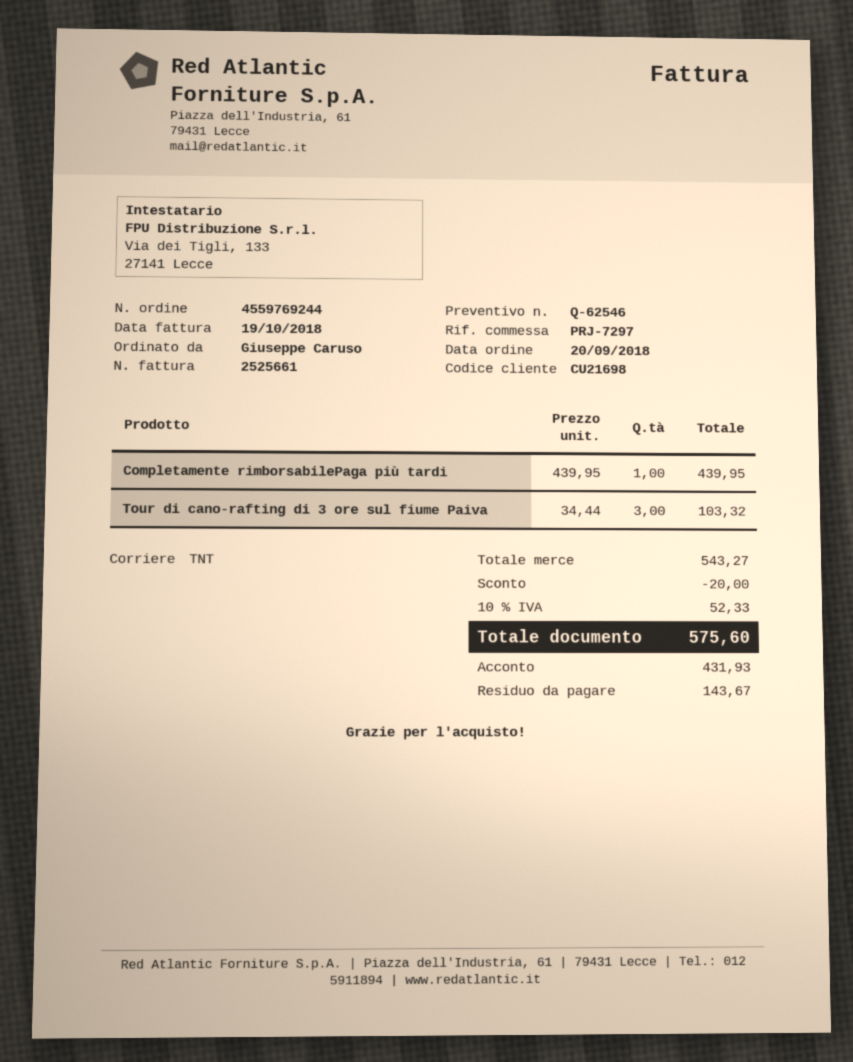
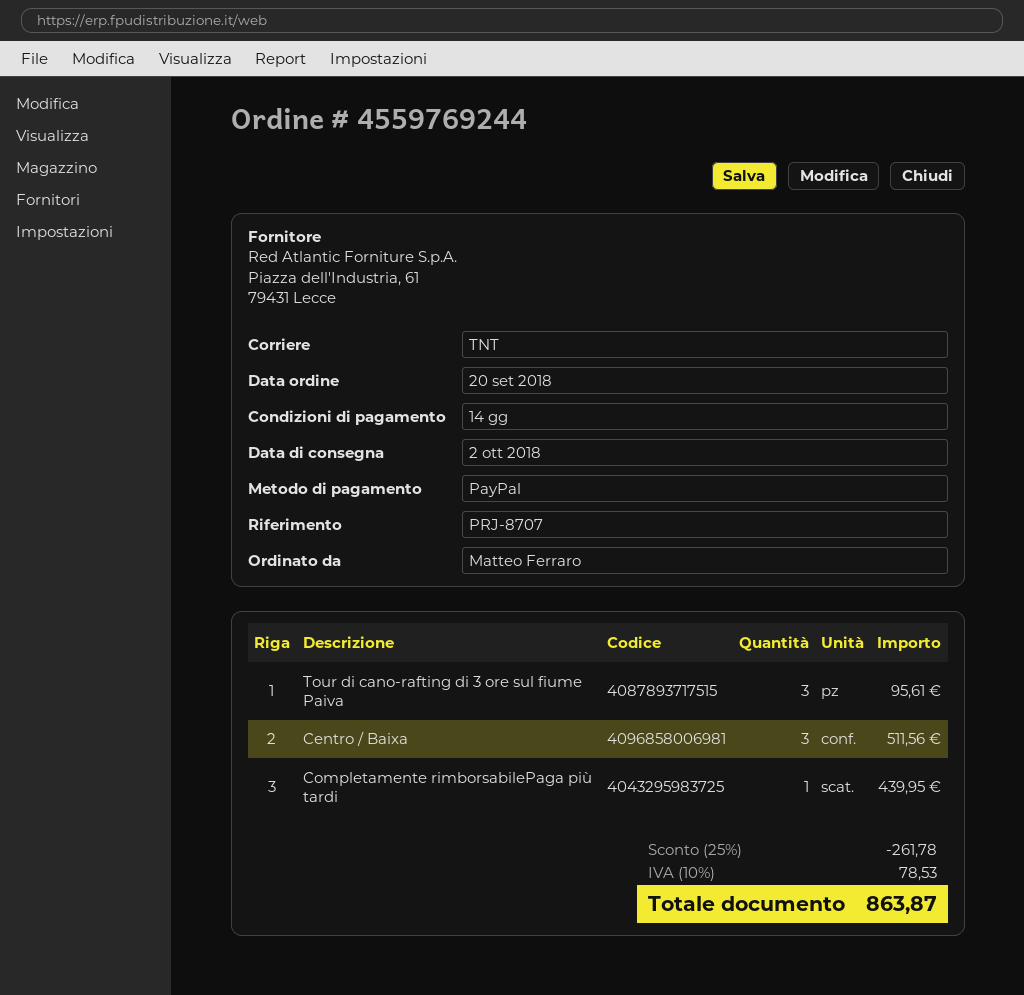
reference: PRJ-7297 -> PRJ-8707
ordered by: Giuseppe Caruso -> Matteo Ferraro
Tour di cano-rafting di 3 ore sul fiume Paiva: 3 for 103.32 -> 3 for 95.61
Centro / Baixa: none -> 3 for 511.56
discount: 20.00 -> 261.78
tax: 10% = 52.33 -> 10% = 78.53
total: 575.60 -> 863.87

